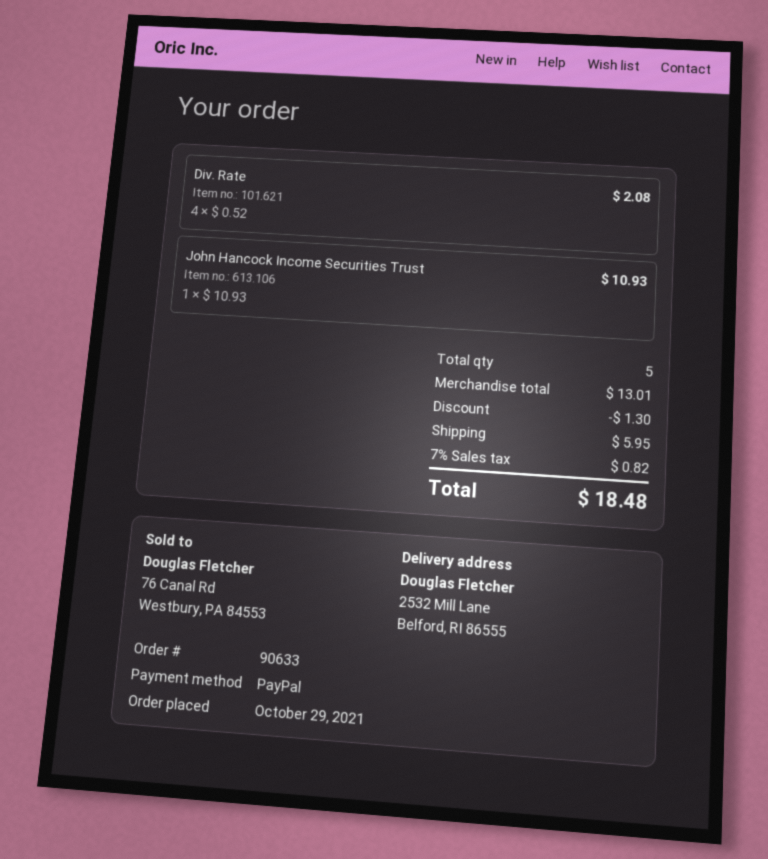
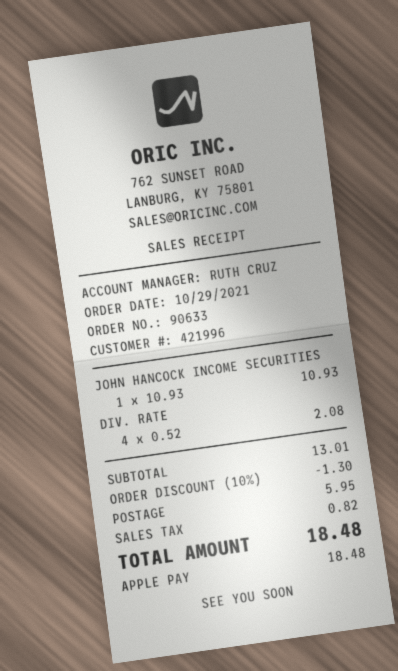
payment method: PayPal -> Apple Pay

